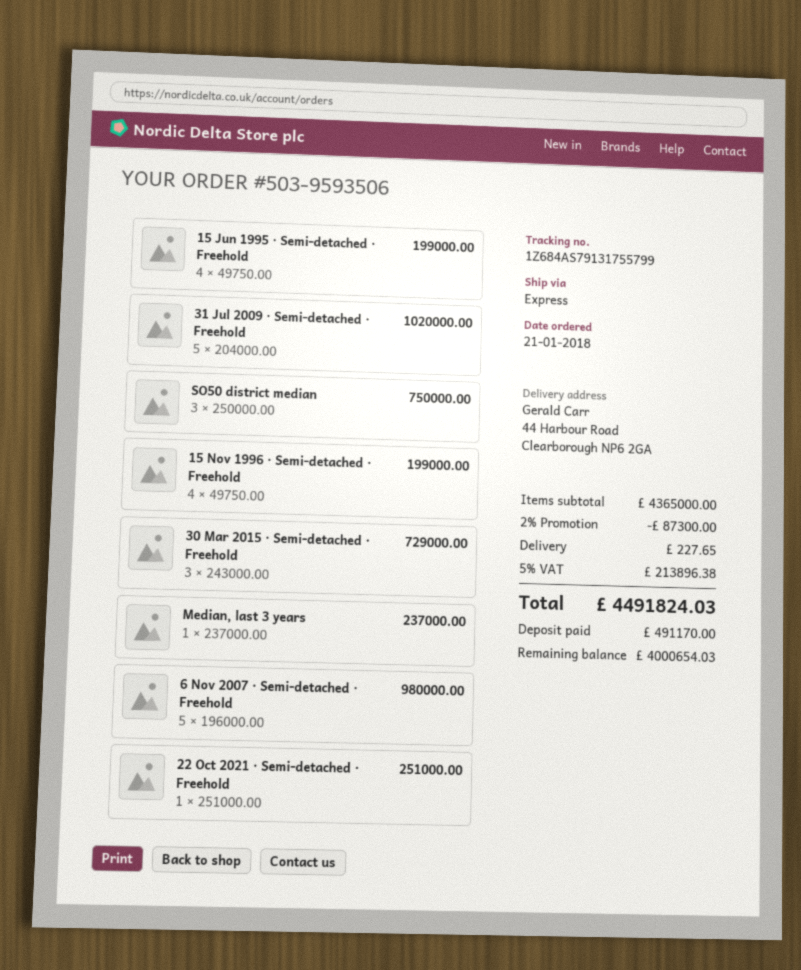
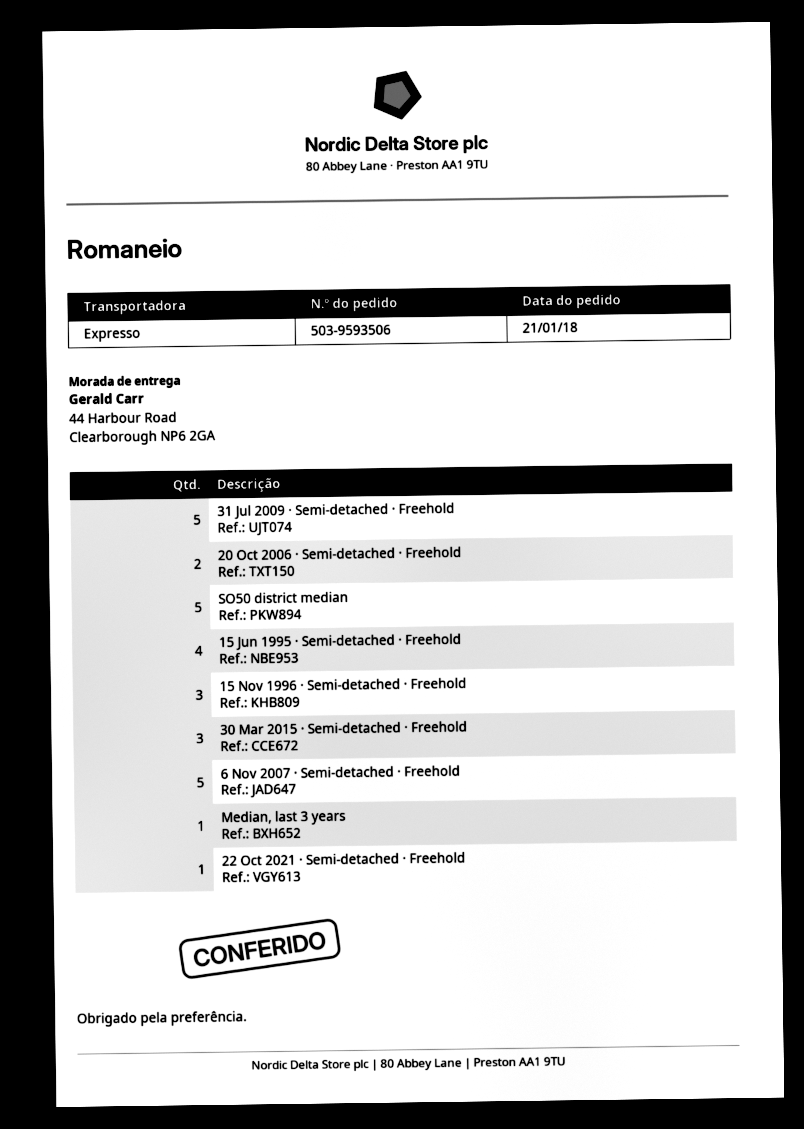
SO50 district median: 3 -> 5
15 Nov 1996 · Semi-detached · Freehold: 4 -> 3
20 Oct 2006 · Semi-detached · Freehold: none -> 2

